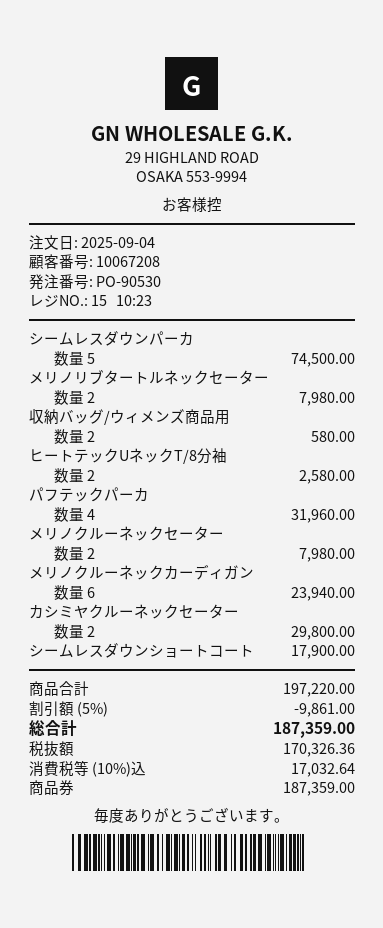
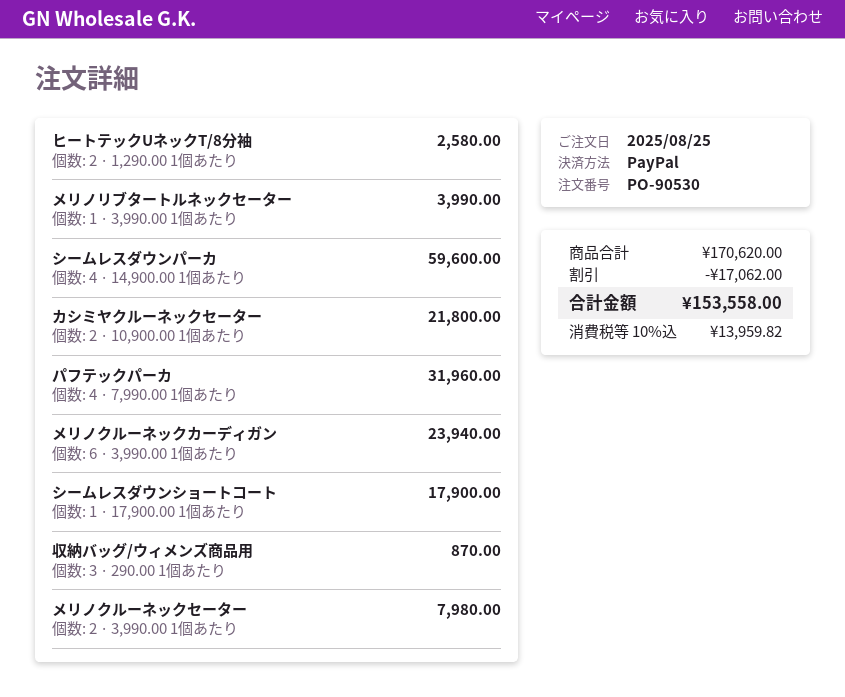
order date: 2025-09-04 -> 2025-08-25
payment method: gift card -> PayPal
シームレスダウンパーカ: 5 for 74500.00 -> 4 for 59600.00
メリノリブタートルネックセーター: 2 for 7980.00 -> 1 for 3990.00
収納バッグ/ウィメンズ商品用: 2 for 580.00 -> 3 for 870.00
カシミヤクルーネックセーター: 2 for 29800.00 -> 2 for 21800.00
subtotal: 197220.00 -> 170620.00
discount: 9861.00 -> 17062.00
tax: 10% = 17032.64 -> 10% = 13959.82
total: 187359.00 -> 153558.00

